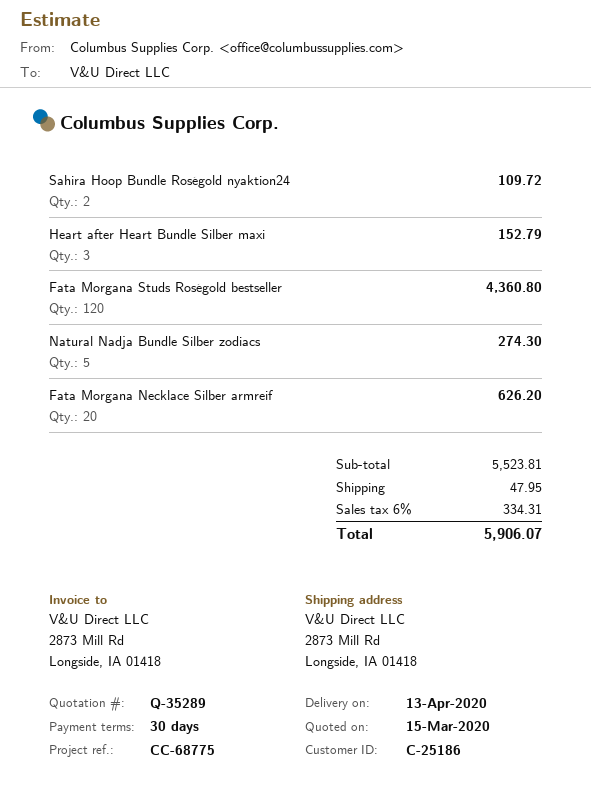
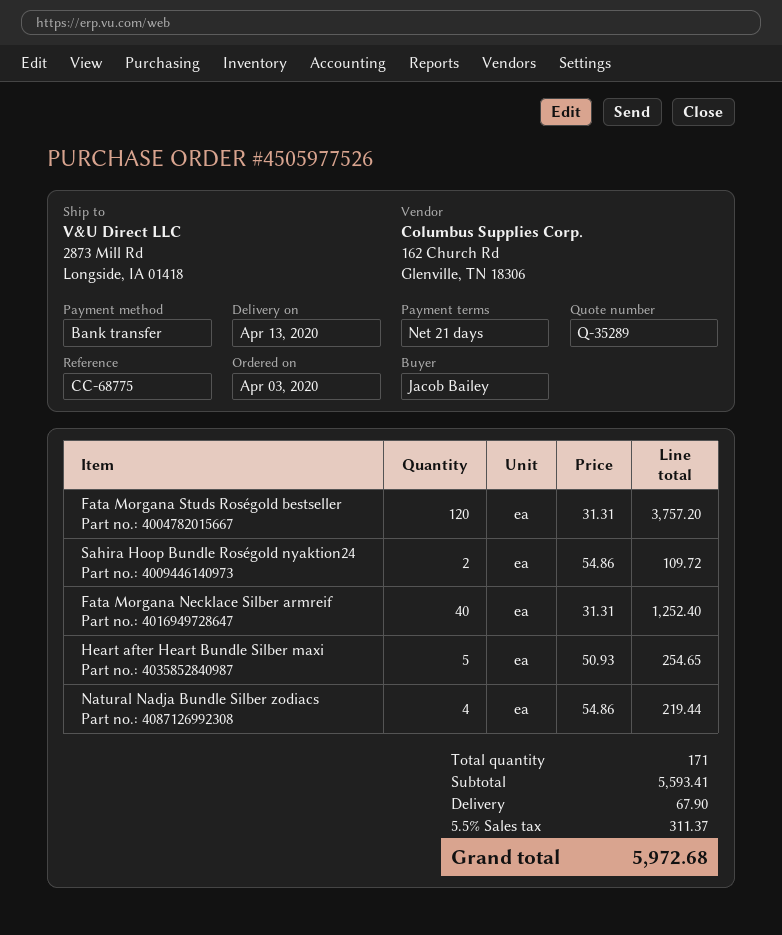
payment terms: 30 days -> 21 days
Heart after Heart Bundle Silber maxi: 3 for 152.79 -> 5 for 254.65
Fata Morgana Studs Roségold bestseller: 120 for 4360.80 -> 120 for 3757.20
Natural Nadja Bundle Silber zodiacs: 5 for 274.30 -> 4 for 219.44
Fata Morgana Necklace Silber armreif: 20 for 626.20 -> 40 for 1252.40
subtotal: 5523.81 -> 5593.41
shipping: 47.95 -> 67.90
tax: 6% = 334.31 -> 5.5% = 311.37
total: 5906.07 -> 5972.68

